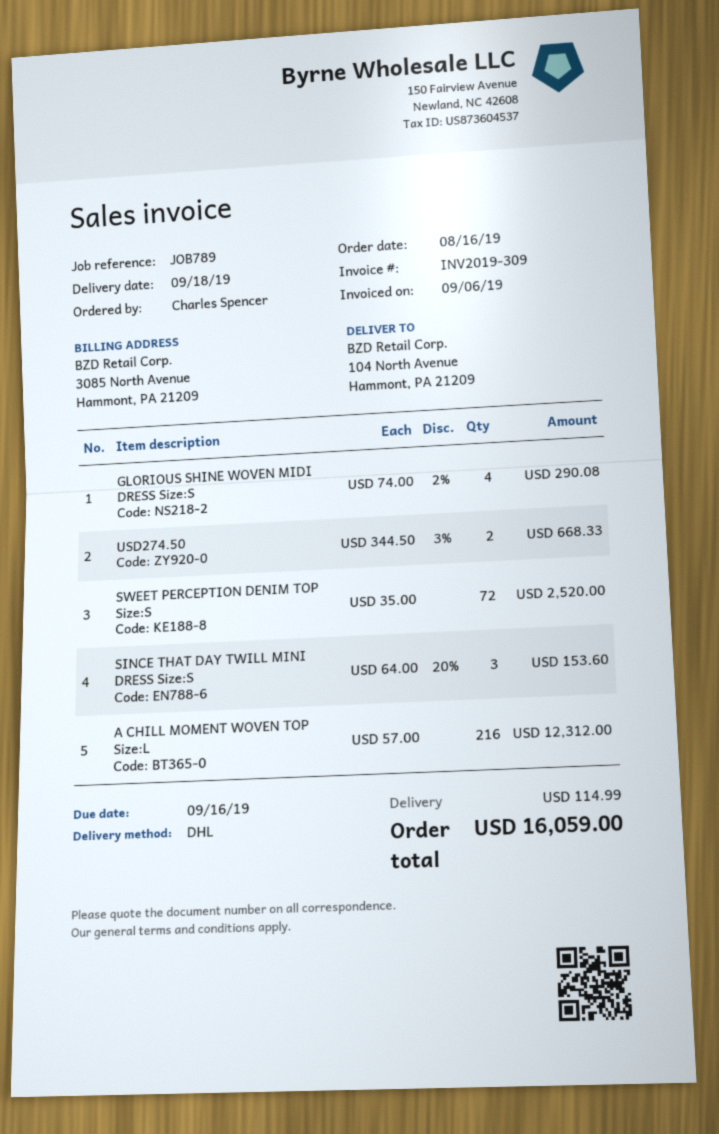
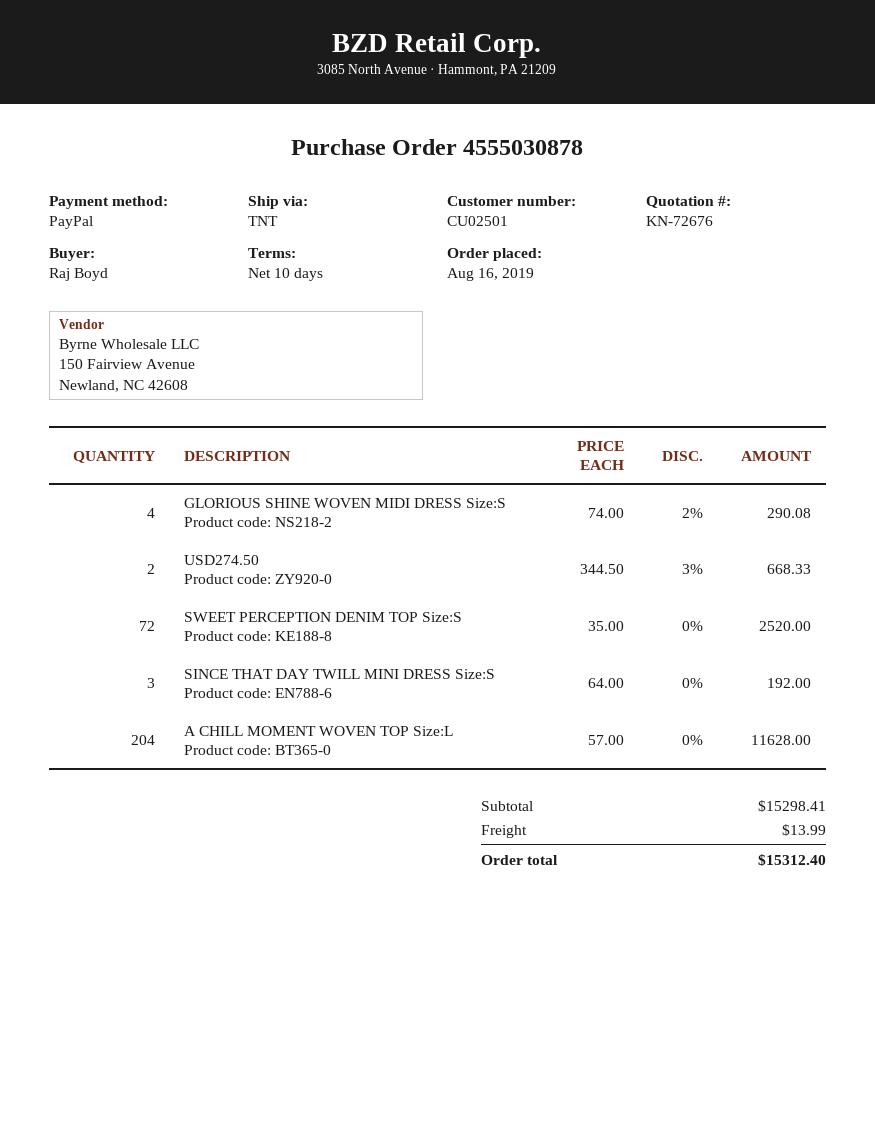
ordered by: Charles Spencer -> Raj Boyd
shipping method: DHL -> TNT
SINCE THAT DAY TWILL MINI DRESS Size:S: 3 x 64.00 - 20% = 153.60 -> 3 x 64.00 = 192.00
A CHILL MOMENT WOVEN TOP Size:L: 216 x 57.00 = 12312.00 -> 204 x 57.00 = 11628.00
shipping: 114.99 -> 13.99
total: 16059.00 -> 15312.40

